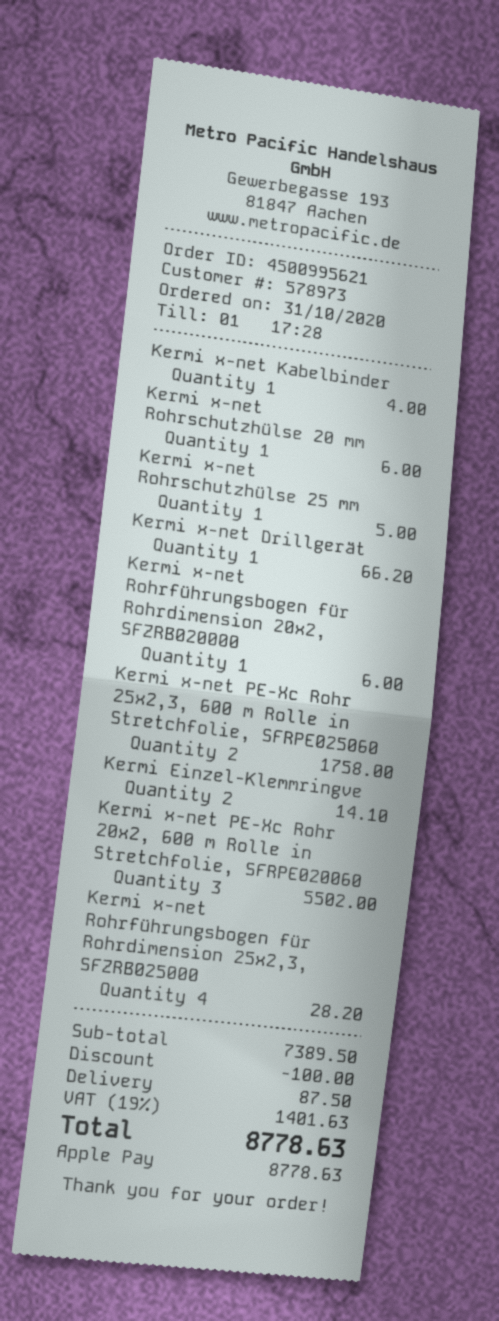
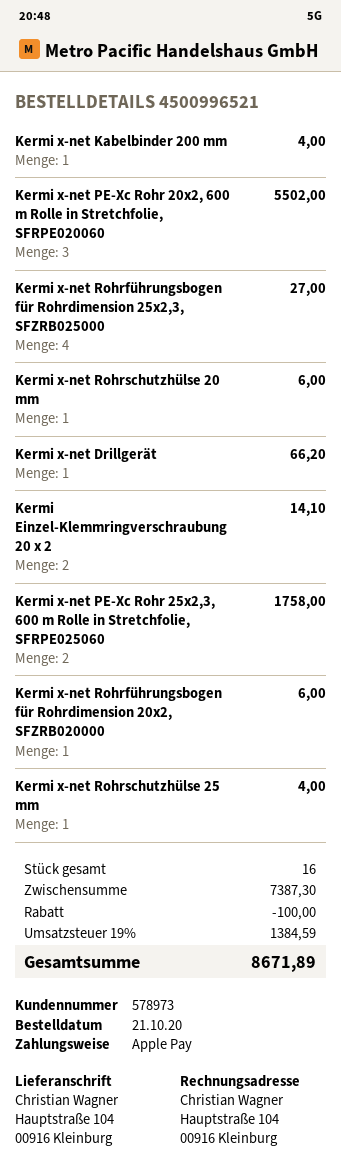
order number: 4500995621 -> 4500996521
order date: 2020-10-31 -> 2020-10-21
Kermi x-net Rohrschutzhülse 25 mm: 1 for 5.00 -> 1 for 4.00
Kermi x-net Rohrführungsbogen für Rohrdimension 25x2,3, SFZRB025000: 4 for 28.20 -> 4 for 27.00
subtotal: 7389.50 -> 7387.30
shipping: 87.50 -> none
tax: 19% = 1401.63 -> 19% = 1384.59
total: 8778.63 -> 8671.89

